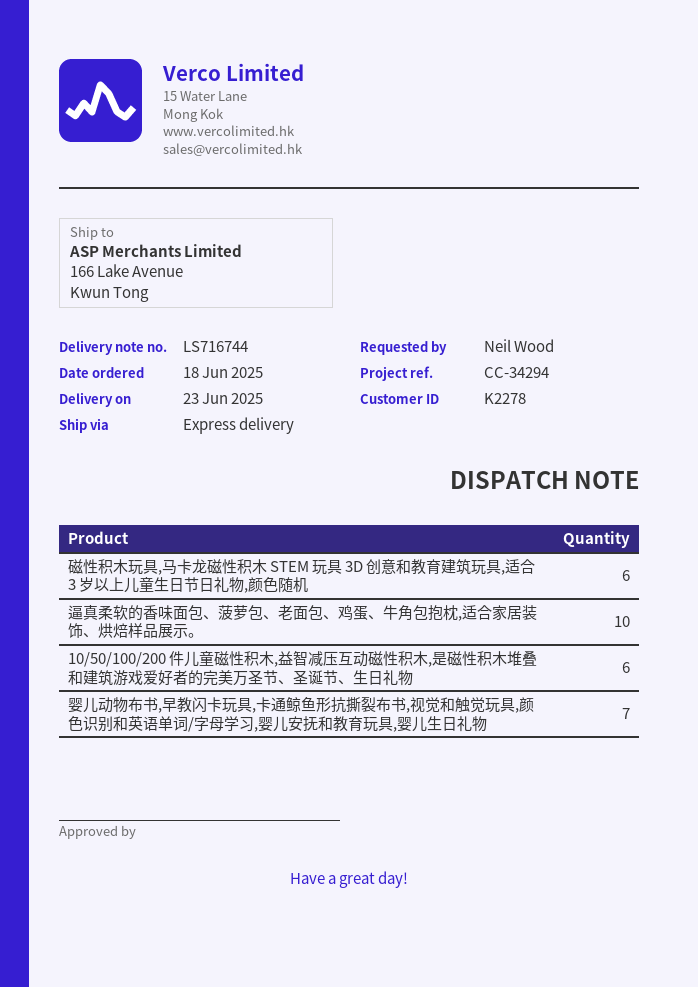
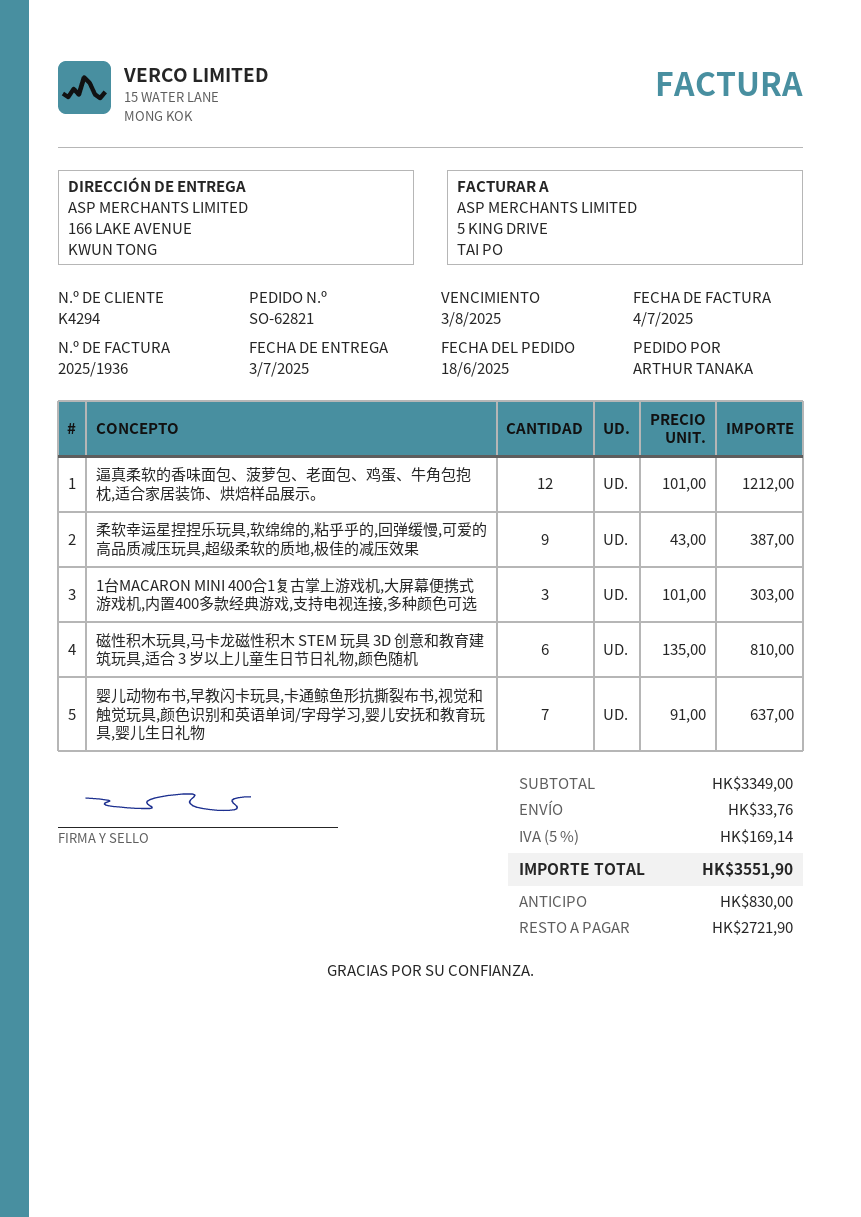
delivery date: 2025-06-23 -> 2025-07-03
customer number: K2278 -> K4294
ordered by: Neil Wood -> ARTHUR TANAKA
逼真柔软的香味面包、菠萝包、老面包、鸡蛋、牛角包抱枕,适合家居装饰、烘焙样品展示。: 10 -> 12
10/50/100/200 件儿童磁性积木,益智减压互动磁性积木,是磁性积木堆叠和建筑游戏爱好者的完美万圣节、圣诞节、生日礼物: 6 -> none
柔软幸运星捏捏乐玩具,软绵绵的,粘乎乎的,回弹缓慢,可爱的高品质减压玩具,超级柔软的质地,极佳的减压效果: none -> 9
1台MACARON MINI 400合1复古掌上游戏机,大屏幕便携式游戏机,内置400多款经典游戏,支持电视连接,多种颜色可选: none -> 3

